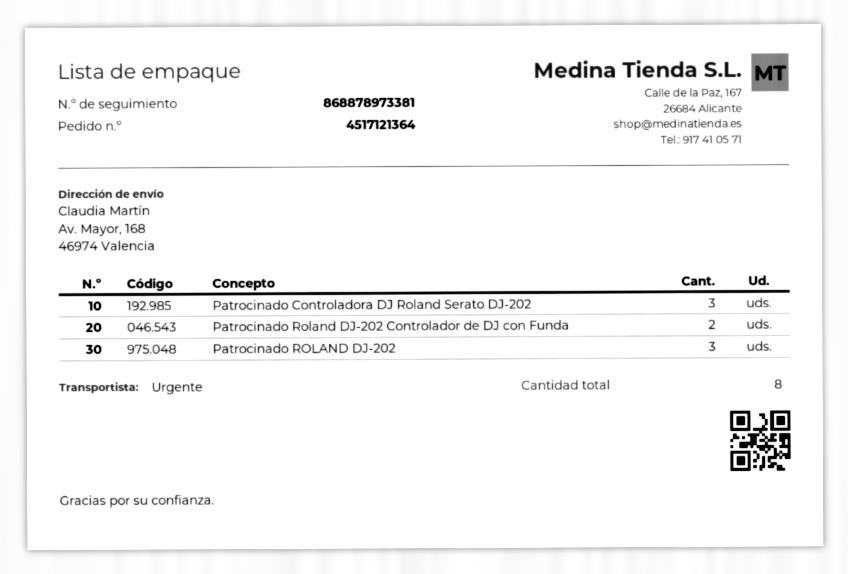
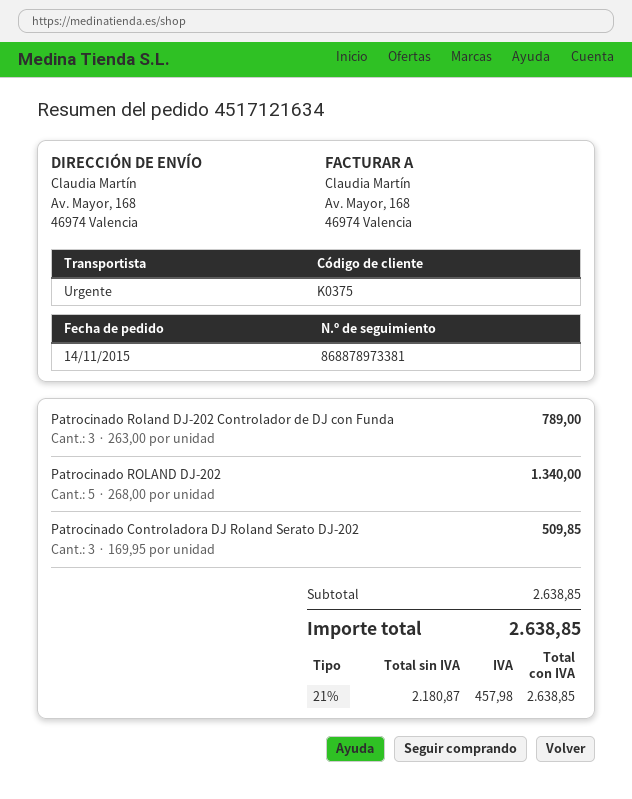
order number: 4517121364 -> 4517121634
Patrocinado Roland DJ-202 Controlador de DJ con Funda: 2 -> 3
Patrocinado ROLAND DJ-202: 3 -> 5

